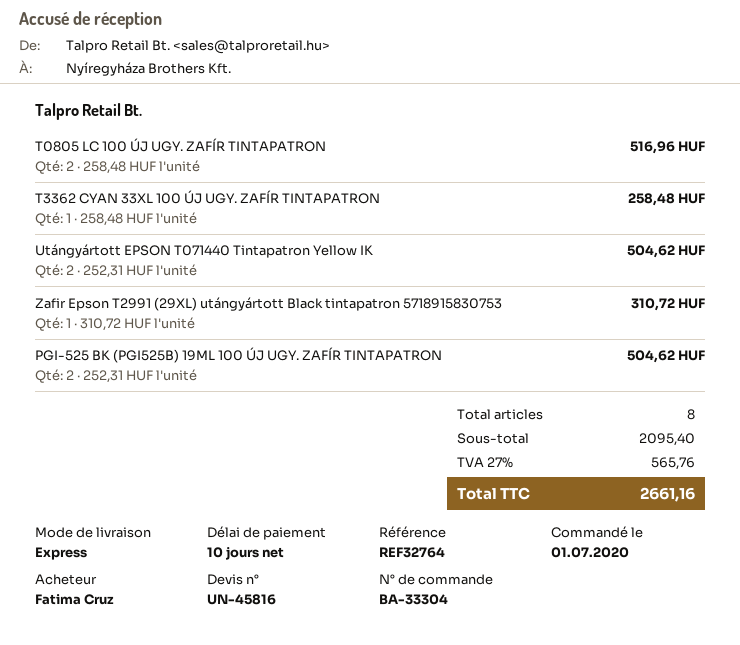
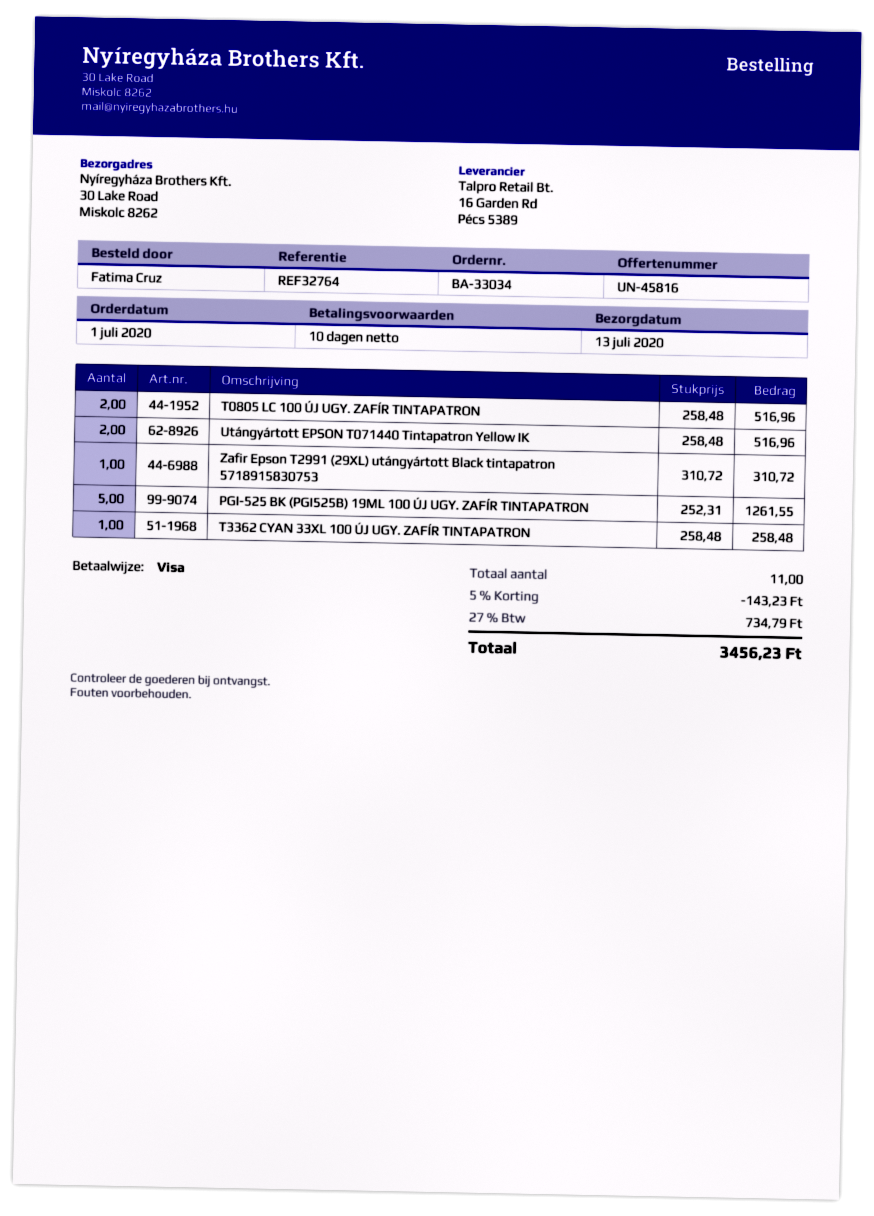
order number: BA-33304 -> BA-33034
Utángyártott EPSON T071440 Tintapatron Yellow IK: 2 x 252.31 = 504.62 -> 2 x 258.48 = 516.96
PGI-525 BK (PGI525B) 19ML 100 ÚJ UGY. ZAFÍR TINTAPATRON: 2 x 252.31 = 504.62 -> 5 x 252.31 = 1261.55
total quantity: 8 -> 11
discount: none -> 5% = 143.23
tax: 27% = 565.76 -> 27% = 734.79
total: 2661.16 -> 3456.23

